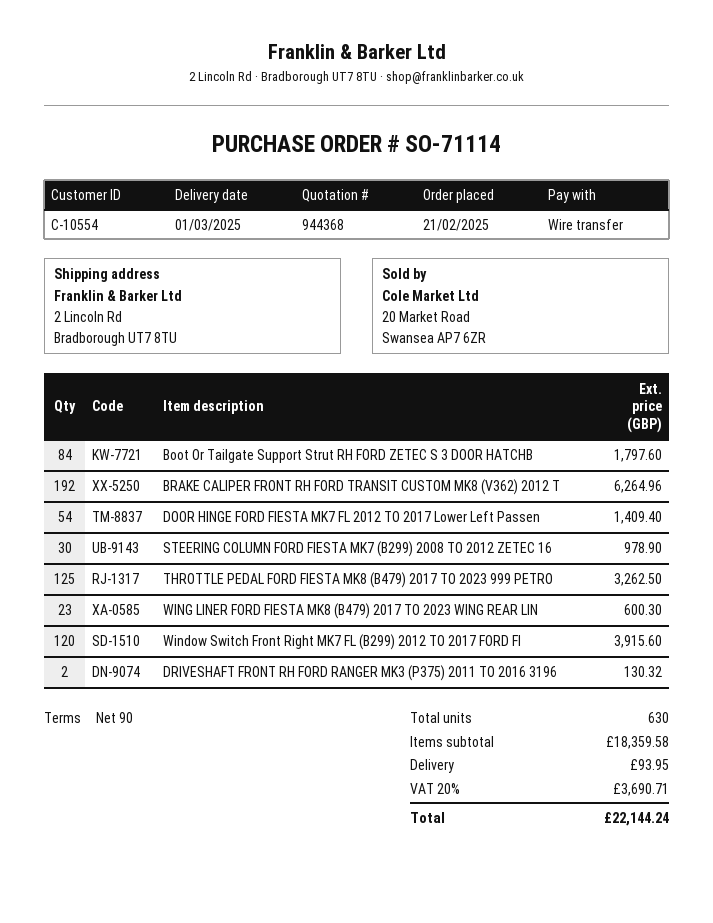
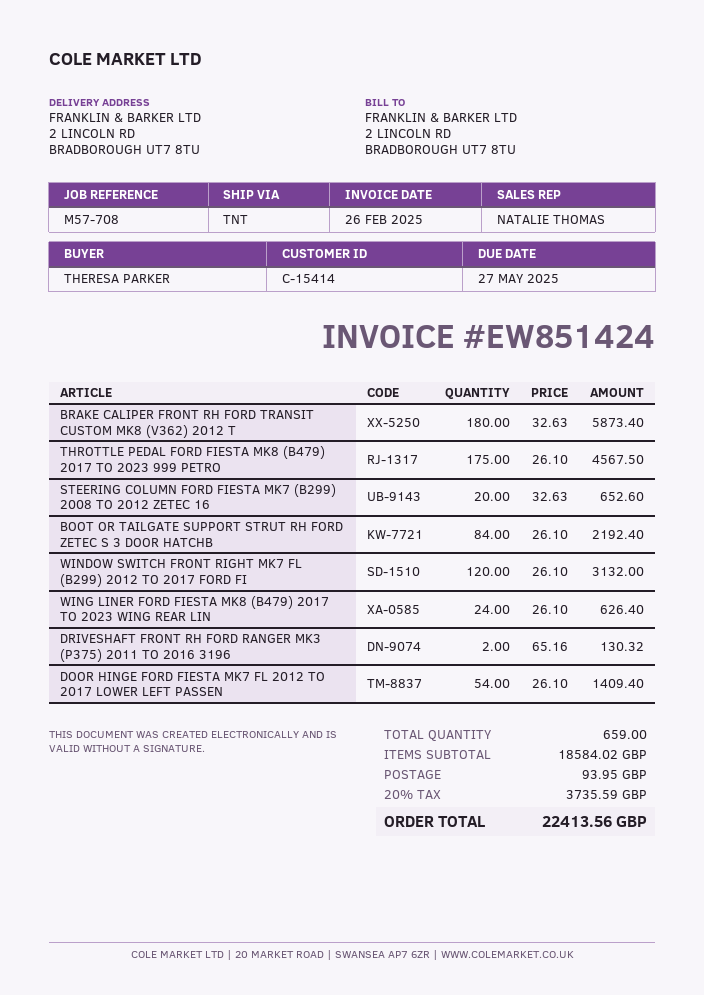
customer number: C-10554 -> C-15414
Boot Or Tailgate Support Strut RH FORD ZETEC S 3 DOOR HATCHB: 84 for 1797.60 -> 84 for 2192.40
BRAKE CALIPER FRONT RH FORD TRANSIT CUSTOM MK8 (V362) 2012 T: 192 for 6264.96 -> 180 for 5873.40
STEERING COLUMN FORD FIESTA MK7 (B299) 2008 TO 2012 ZETEC 16: 30 for 978.90 -> 20 for 652.60
THROTTLE PEDAL FORD FIESTA MK8 (B479) 2017 TO 2023 999 PETRO: 125 for 3262.50 -> 175 for 4567.50
WING LINER FORD FIESTA MK8 (B479) 2017 TO 2023 WING REAR LIN: 23 for 600.30 -> 24 for 626.40
Window Switch Front Right MK7 FL (B299) 2012 TO 2017 FORD FI: 120 for 3915.60 -> 120 for 3132.00
total quantity: 630 -> 659
subtotal: 18359.58 -> 18584.02
tax: 20% = 3690.71 -> 20% = 3735.59
total: 22144.24 -> 22413.56

